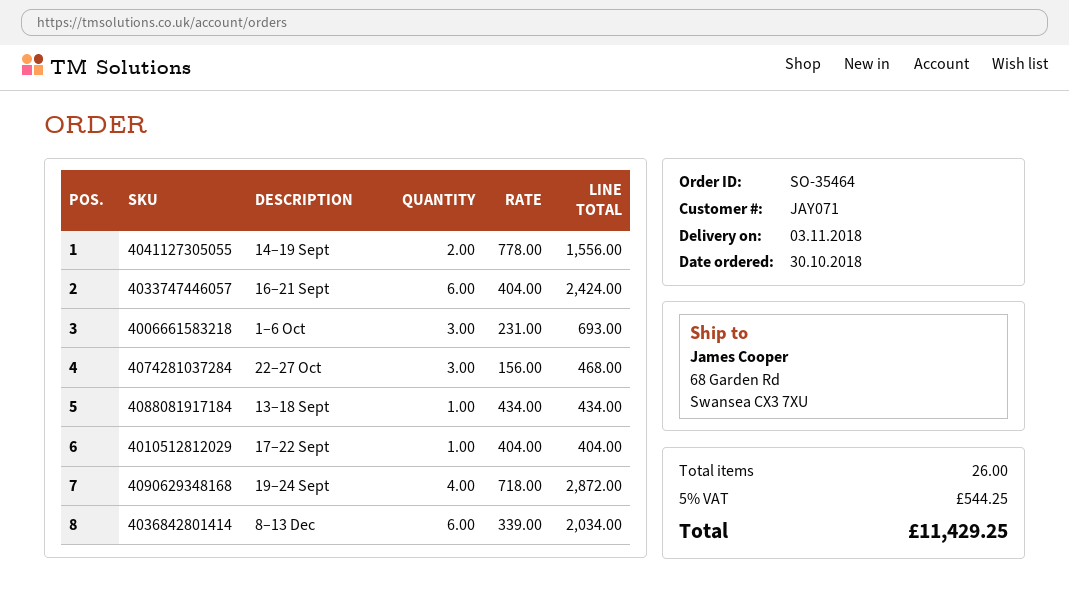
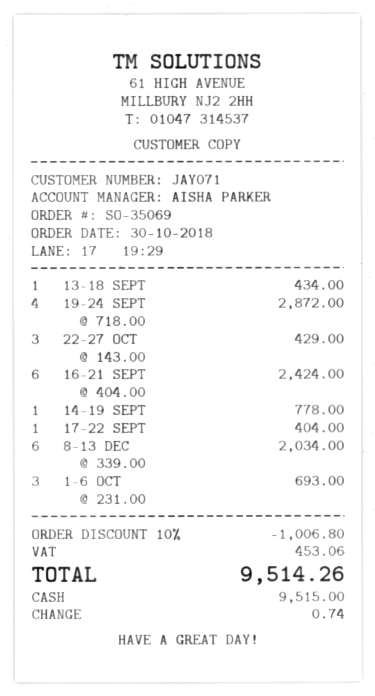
order number: SO-35464 -> SO-35069
14–19 Sept: 2 x 778.00 = 1556.00 -> 1 x 778.00 = 778.00
22–27 Oct: 3 x 156.00 = 468.00 -> 3 x 143.00 = 429.00
discount: none -> 10% = 1006.80
tax: 544.25 -> 453.06
total: 11429.25 -> 9514.26

